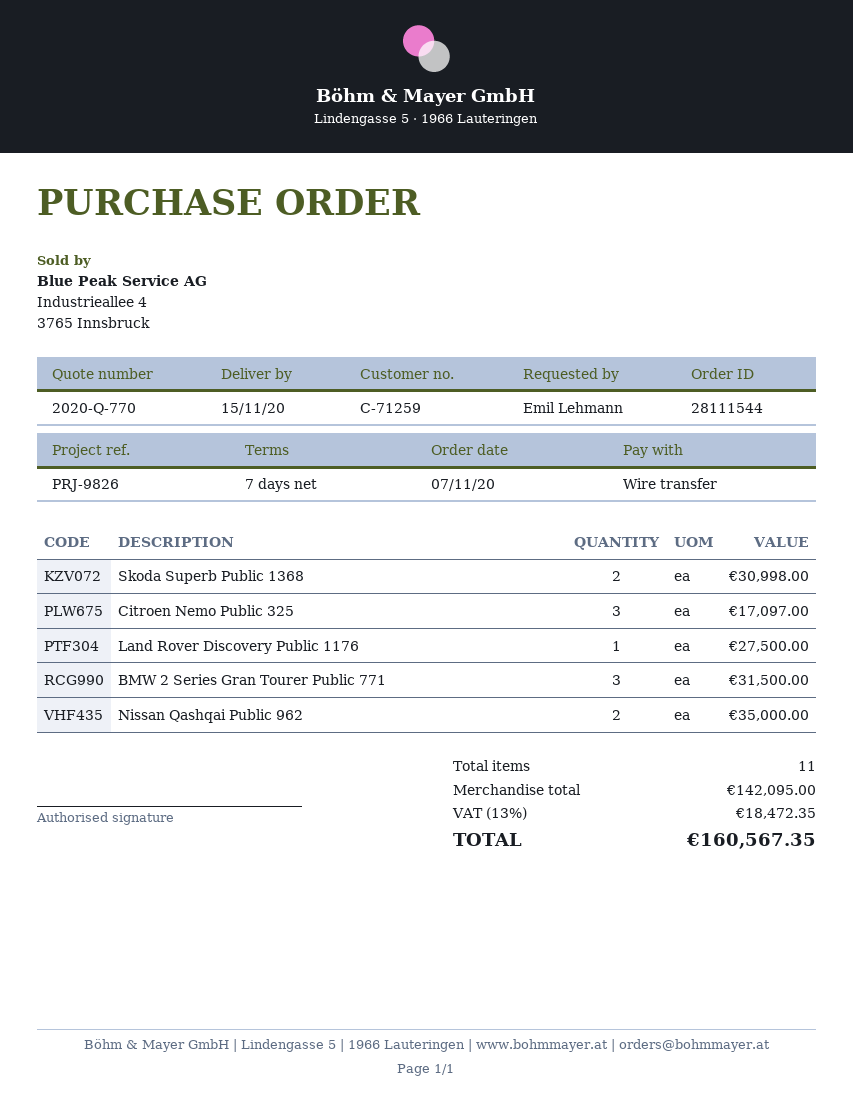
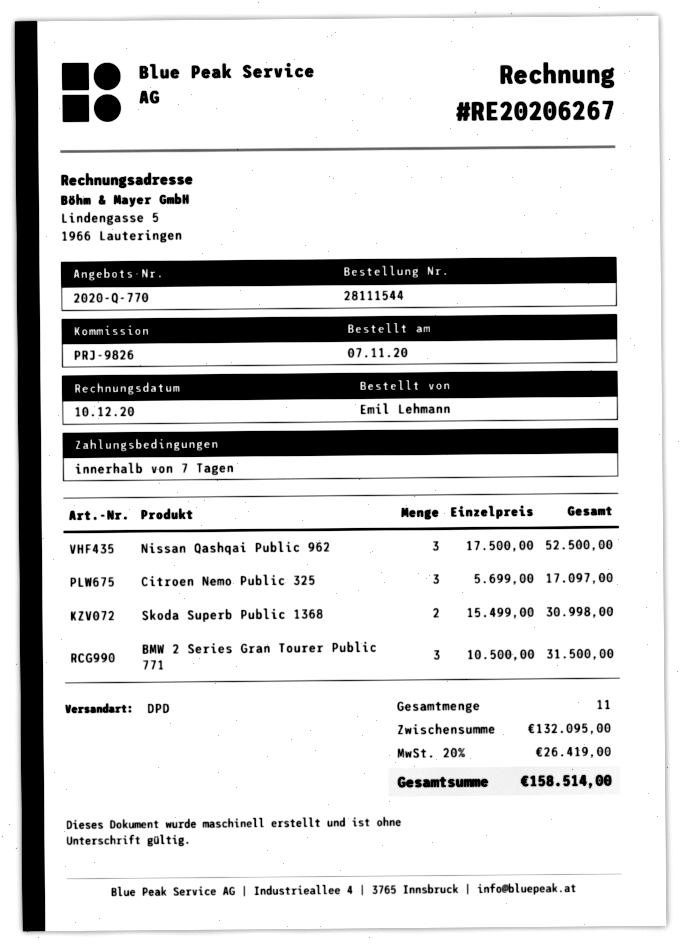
Land Rover Discovery Public 1176: 1 for 27500.00 -> none
Nissan Qashqai Public 962: 2 for 35000.00 -> 3 for 52500.00
subtotal: 142095.00 -> 132095.00
tax: 13% = 18472.35 -> 20% = 26419.00
total: 160567.35 -> 158514.00

